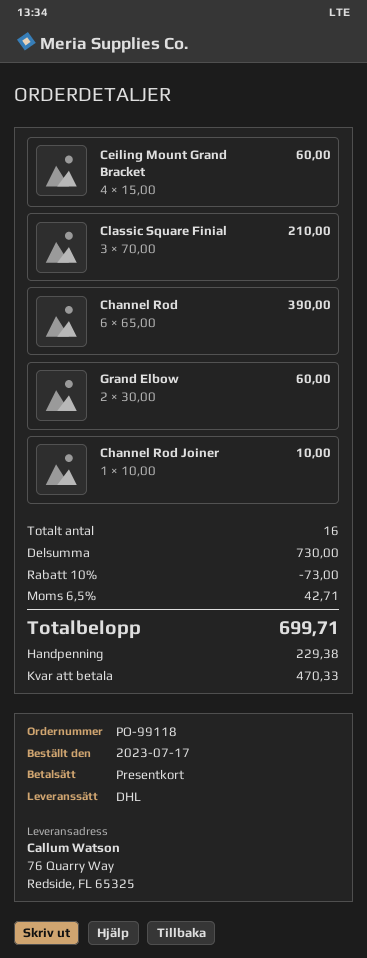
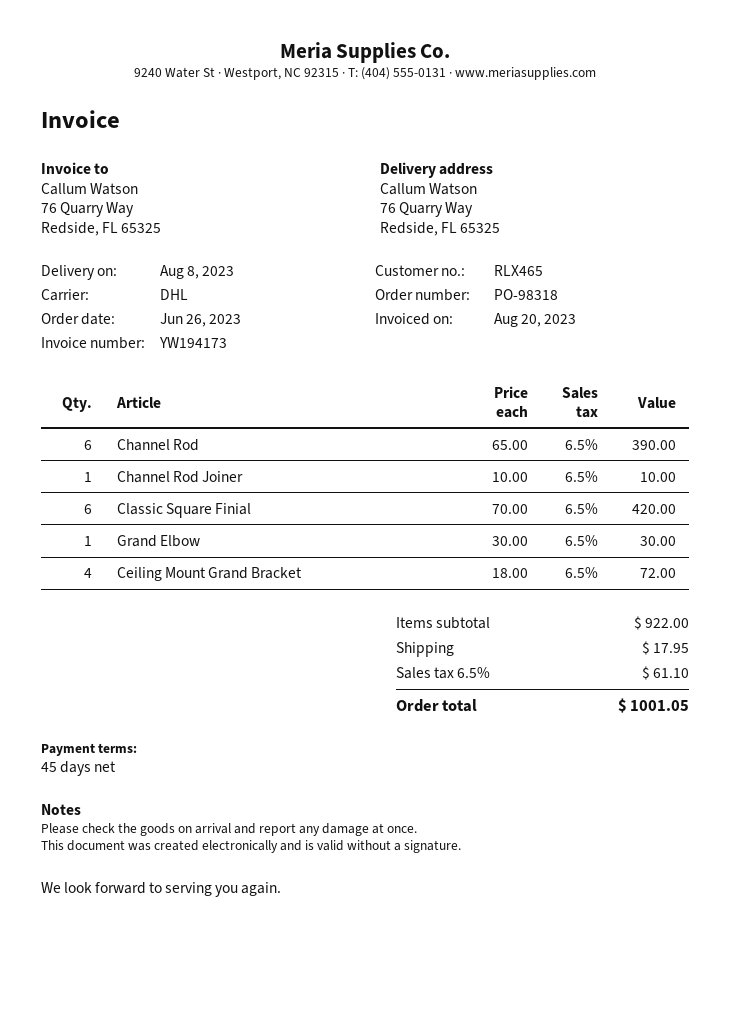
order number: PO-99118 -> PO-98318
order date: 2023-07-17 -> 2023-06-26
Ceiling Mount Grand Bracket: 4 x 15.00 = 60.00 -> 4 x 18.00 = 72.00
Classic Square Finial: 3 x 70.00 = 210.00 -> 6 x 70.00 = 420.00
Grand Elbow: 2 x 30.00 = 60.00 -> 1 x 30.00 = 30.00
subtotal: 730.00 -> 922.00
discount: 10% = 73.00 -> none
shipping: none -> 17.95
tax: 6.5% = 42.71 -> 6.5% = 61.10
total: 699.71 -> 1001.05

